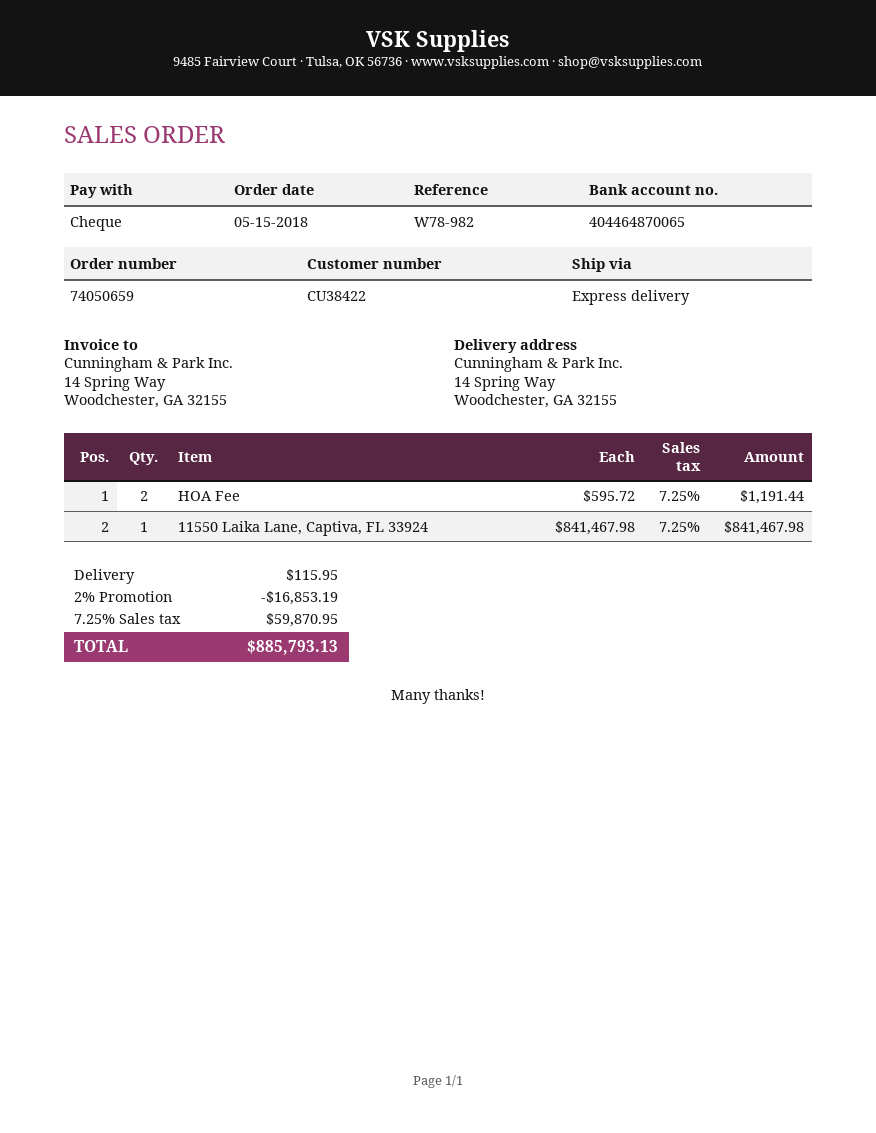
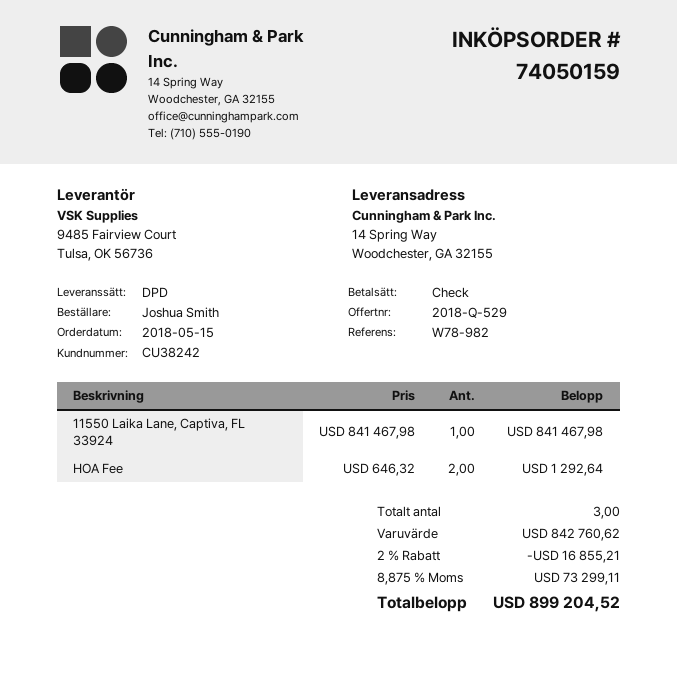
order number: 74050659 -> 74050159
customer number: CU38422 -> CU38242
shipping method: express -> DPD
HOA Fee: 2 x 595.72 = 1191.44 -> 2 x 646.32 = 1292.64
discount: 2% = 16853.19 -> 2% = 16855.21
shipping: 115.95 -> none
tax: 7.25% = 59870.95 -> 8.875% = 73299.11
total: 885793.13 -> 899204.52

